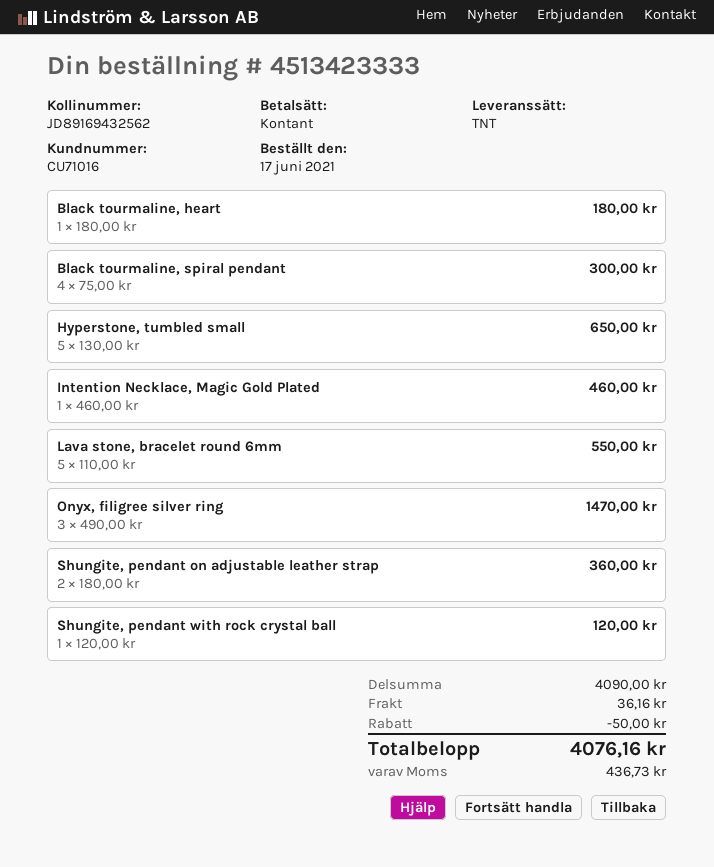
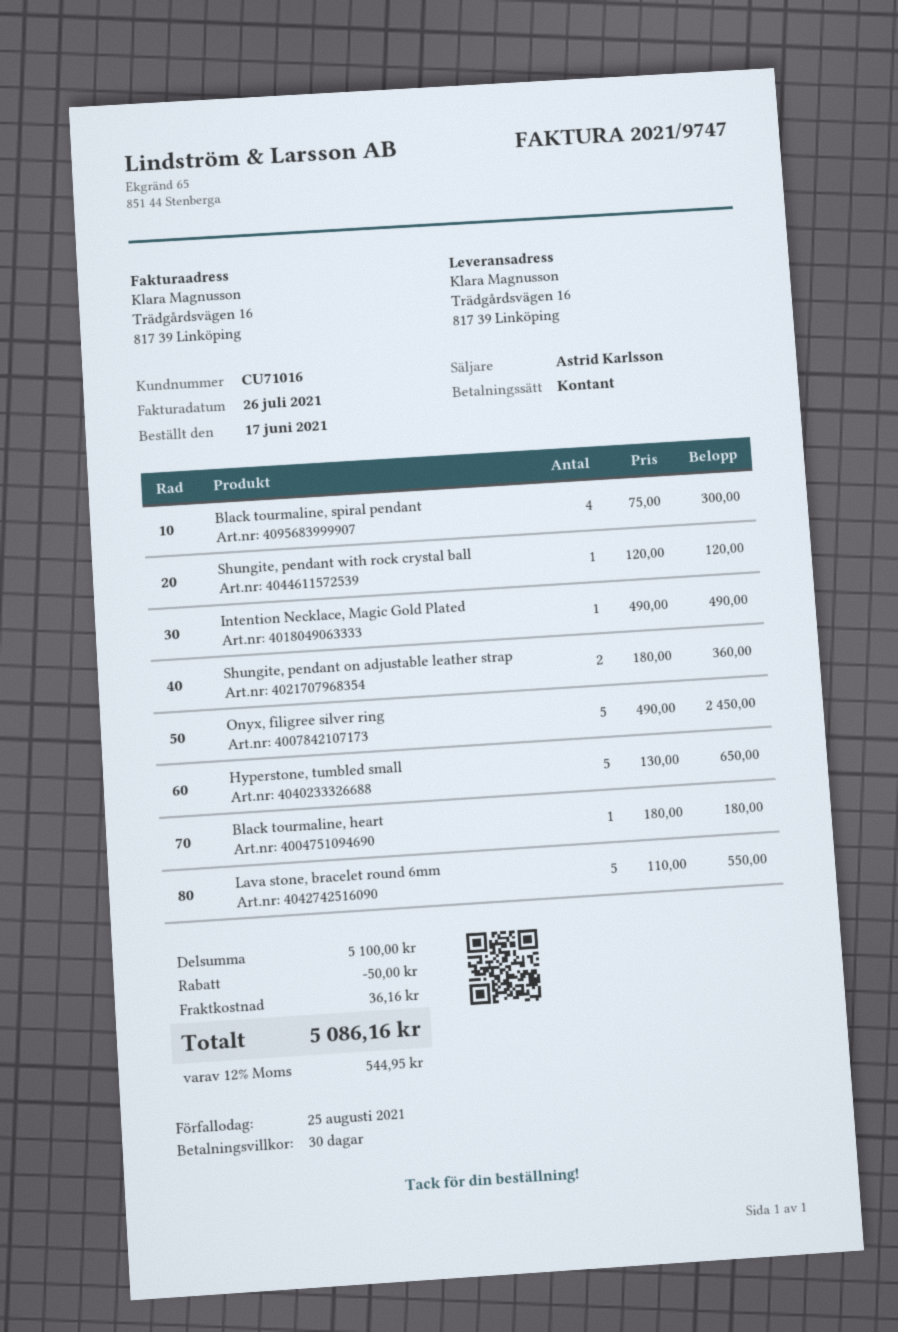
Intention Necklace, Magic Gold Plated: 1 x 460.00 = 460.00 -> 1 x 490.00 = 490.00
Onyx, filigree silver ring: 3 x 490.00 = 1470.00 -> 5 x 490.00 = 2450.00
subtotal: 4090.00 -> 5100.00
tax: 436.73 -> 544.95
total: 4076.16 -> 5086.16

